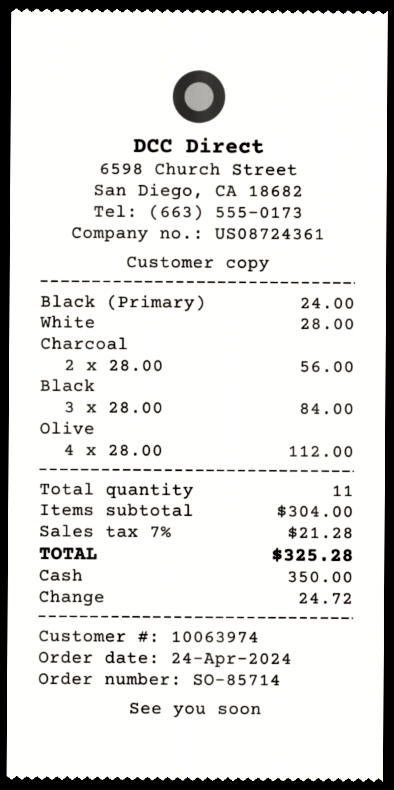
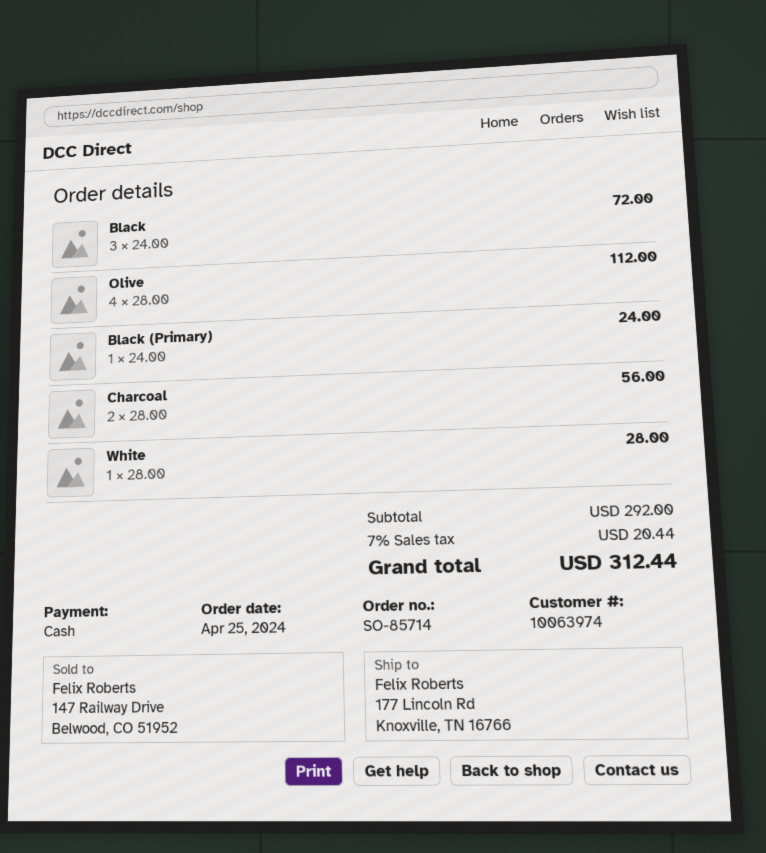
order date: 2024-04-24 -> 2024-04-25
Black: 3 x 28.00 = 84.00 -> 3 x 24.00 = 72.00
subtotal: 304.00 -> 292.00
tax: 7% = 21.28 -> 7% = 20.44
total: 325.28 -> 312.44

